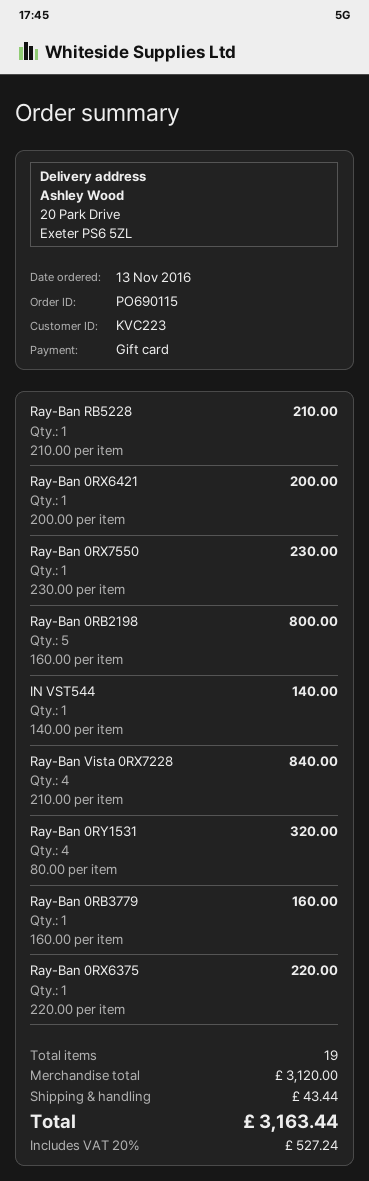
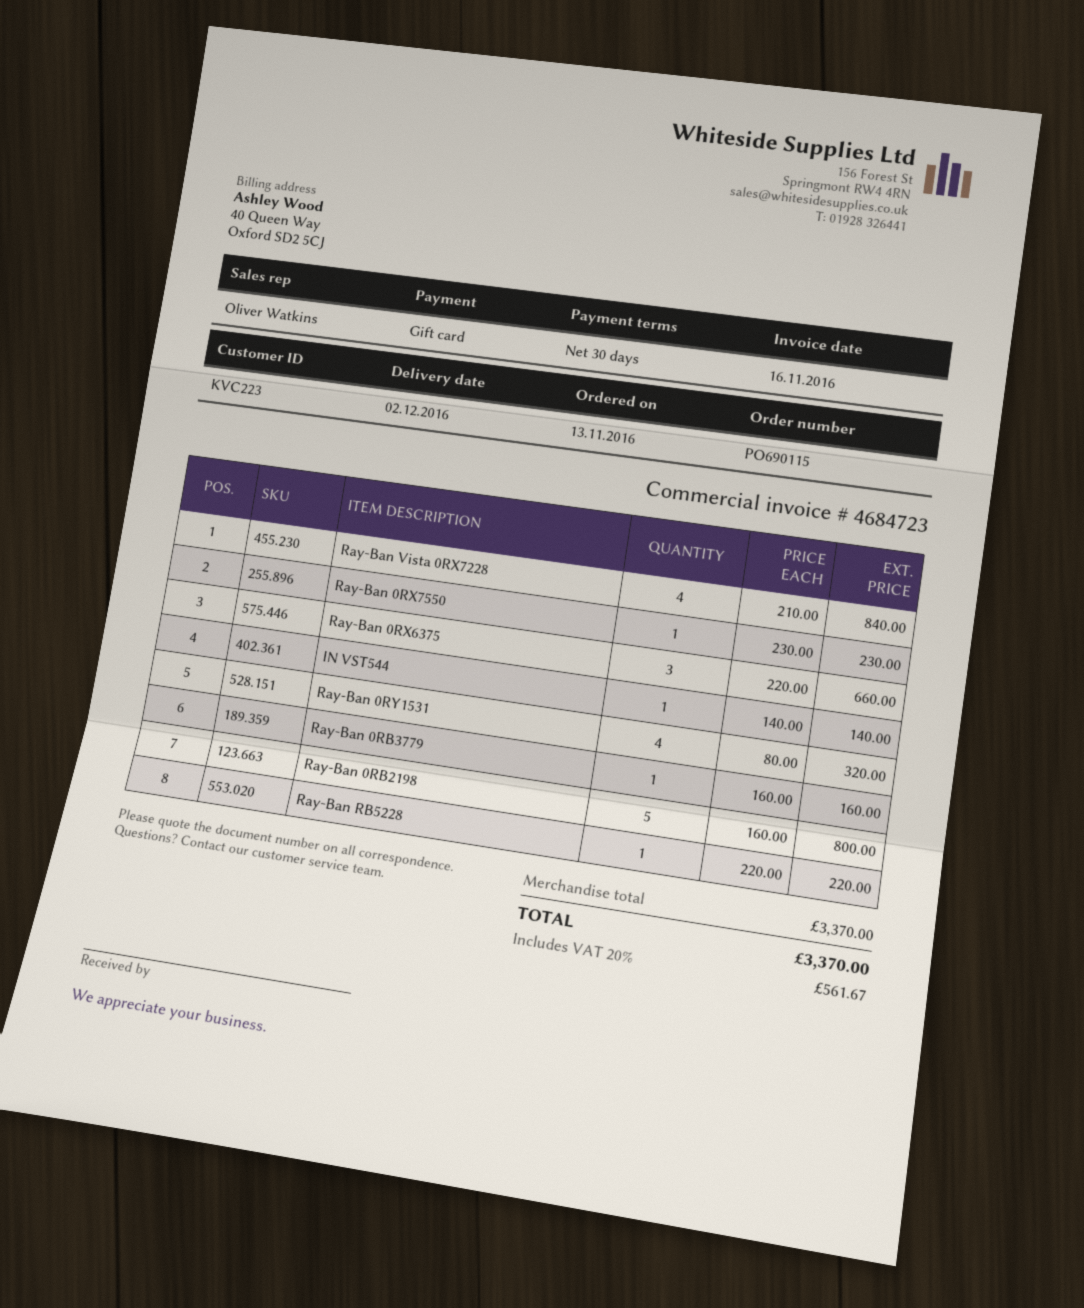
Ray-Ban RB5228: 1 x 210.00 = 210.00 -> 1 x 220.00 = 220.00
Ray-Ban 0RX6421: 1 x 200.00 = 200.00 -> none
Ray-Ban 0RX6375: 1 x 220.00 = 220.00 -> 3 x 220.00 = 660.00
subtotal: 3120.00 -> 3370.00
shipping: 43.44 -> none
tax: 20% = 527.24 -> 20% = 561.67
total: 3163.44 -> 3370.00

